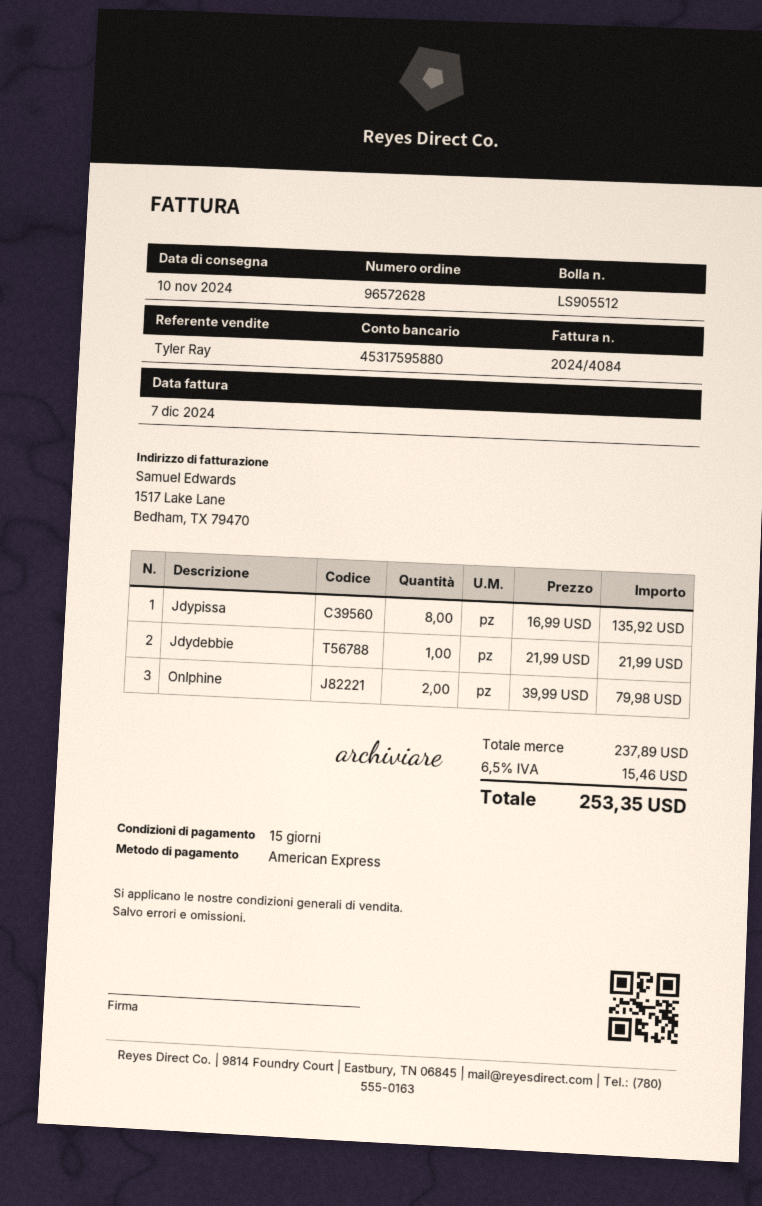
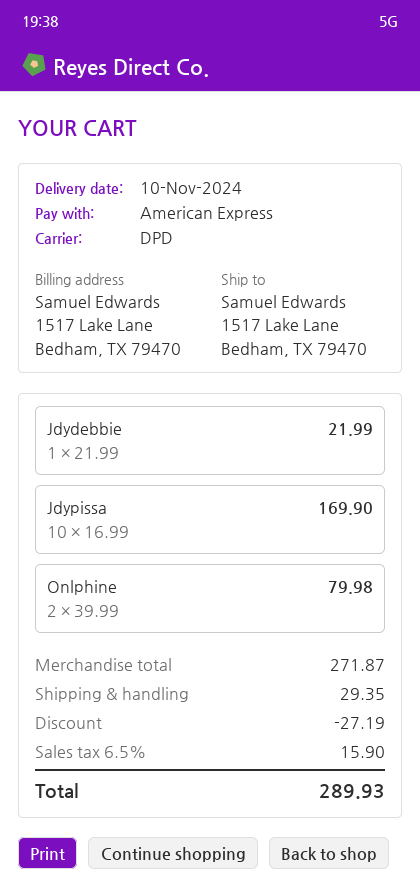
Jdypissa: 8 x 16.99 = 135.92 -> 10 x 16.99 = 169.90
subtotal: 237.89 -> 271.87
discount: none -> 27.19
shipping: none -> 29.35
tax: 6.5% = 15.46 -> 6.5% = 15.90
total: 253.35 -> 289.93

